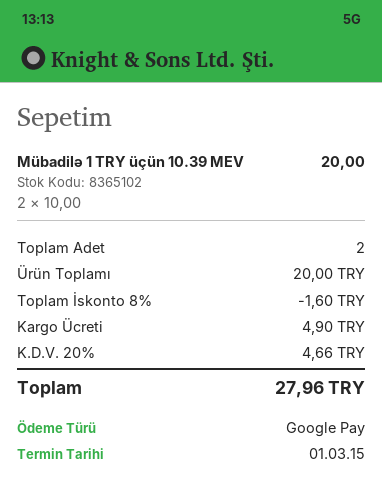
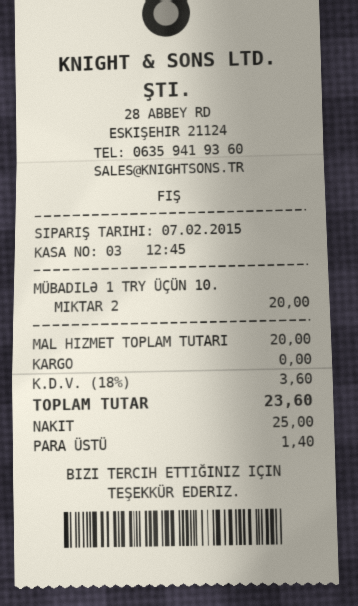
payment method: Google Pay -> cash
discount: 8% = 1.60 -> none
shipping: 4.90 -> 0.00
tax: 20% = 4.66 -> 18% = 3.60
total: 27.96 -> 23.60

